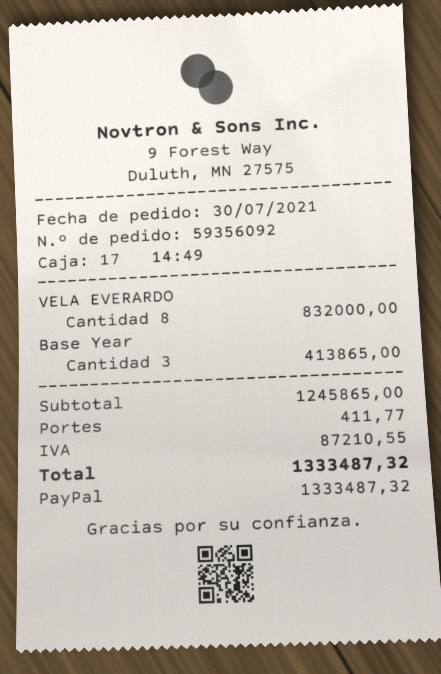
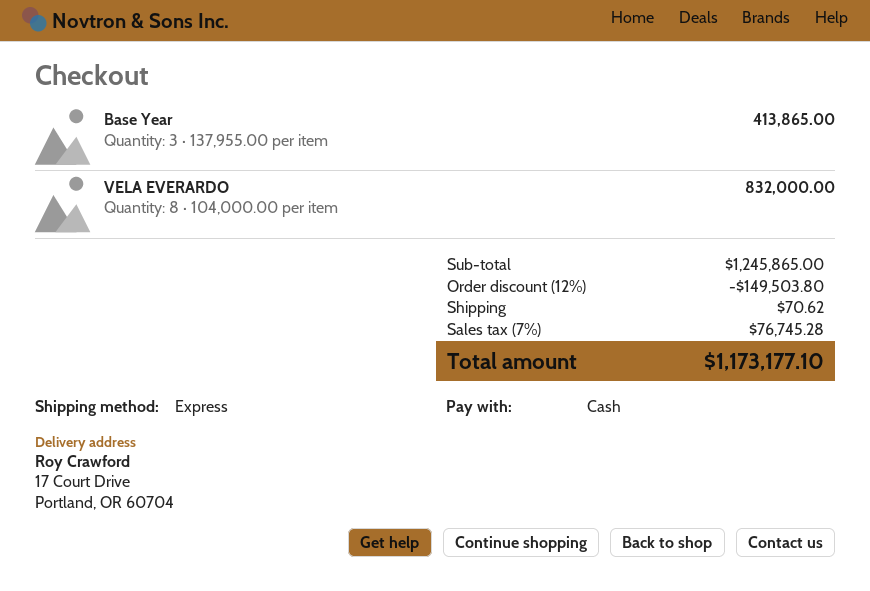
payment method: PayPal -> cash
discount: none -> 12% = 149503.80
shipping: 411.77 -> 70.62
tax: 87210.55 -> 76745.28
total: 1333487.32 -> 1173177.10

